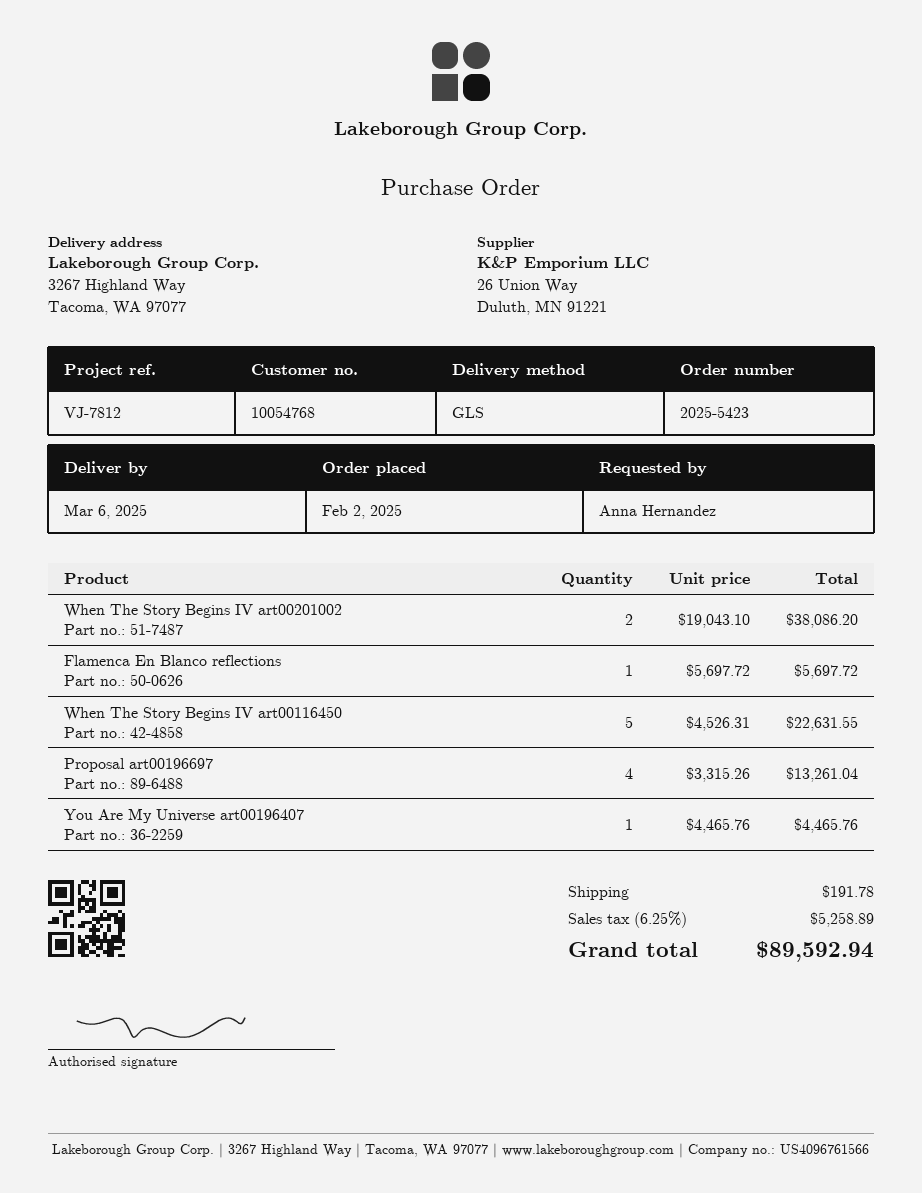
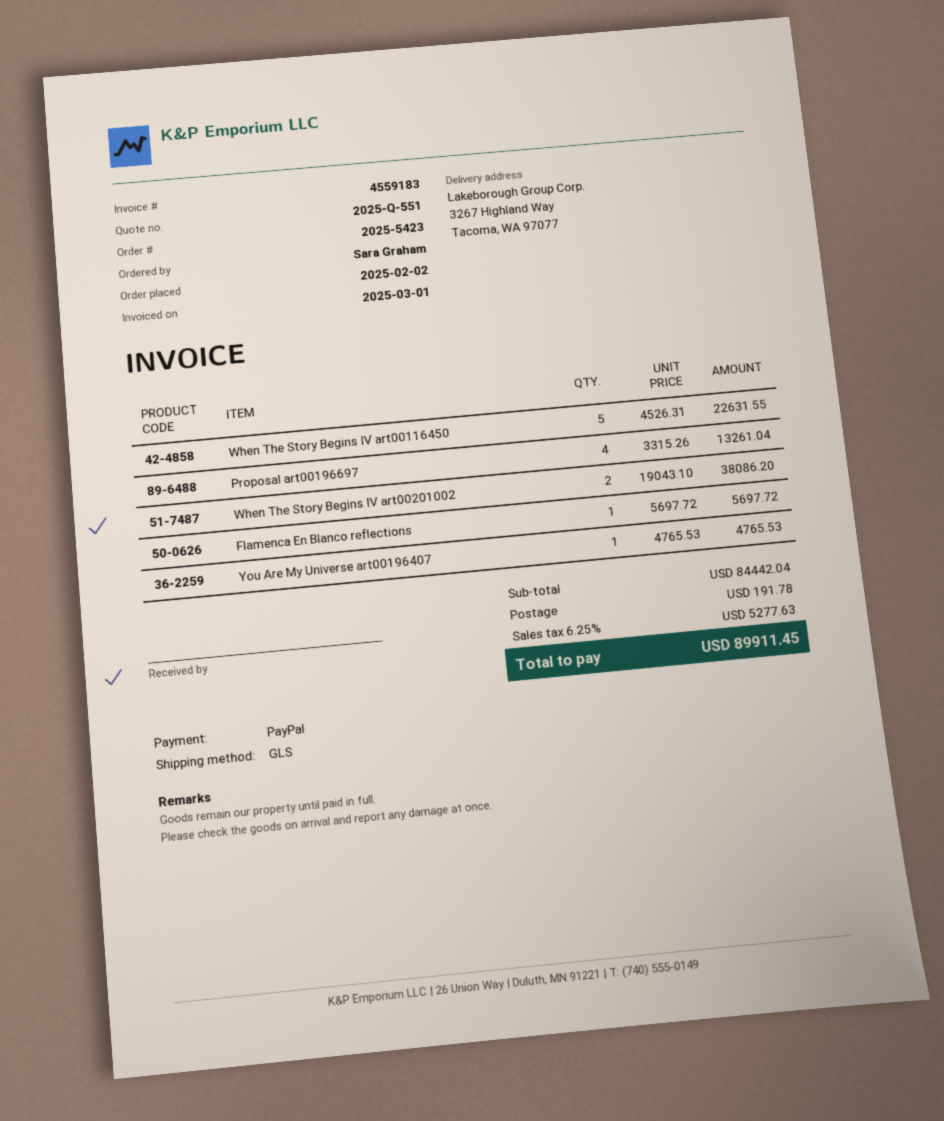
ordered by: Anna Hernandez -> Sara Graham
You Are My Universe art00196407: 1 x 4465.76 = 4465.76 -> 1 x 4765.53 = 4765.53
tax: 6.25% = 5258.89 -> 6.25% = 5277.63
total: 89592.94 -> 89911.45

